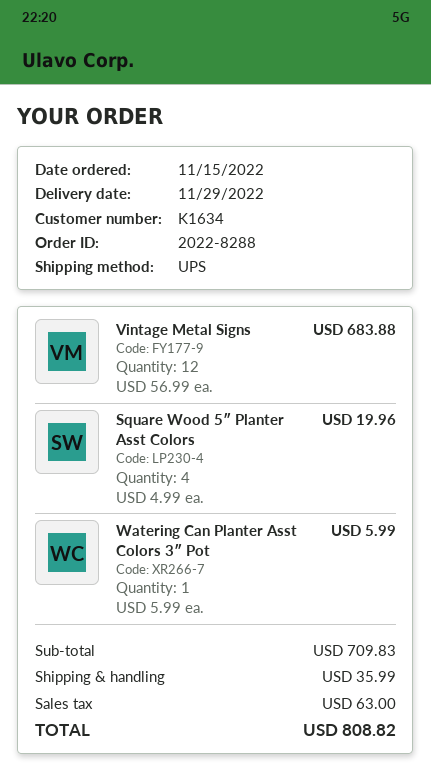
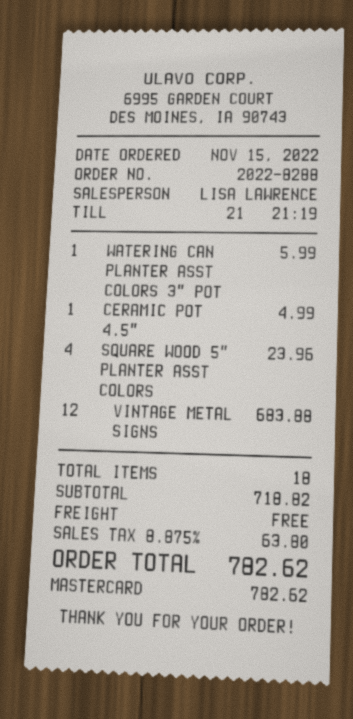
Square Wood 5″ Planter Asst Colors: 4 for 19.96 -> 4 for 23.96
CERAMIC POT 4.5″: none -> 1 for 4.99
subtotal: 709.83 -> 718.82
shipping: 35.99 -> 0.00
tax: 63.00 -> 63.80
total: 808.82 -> 782.62

